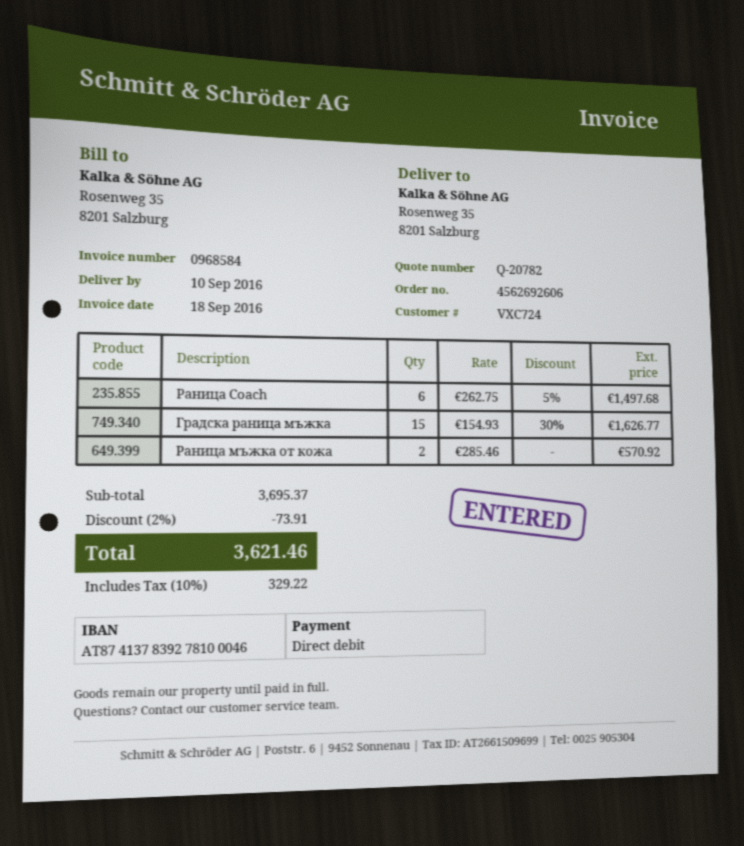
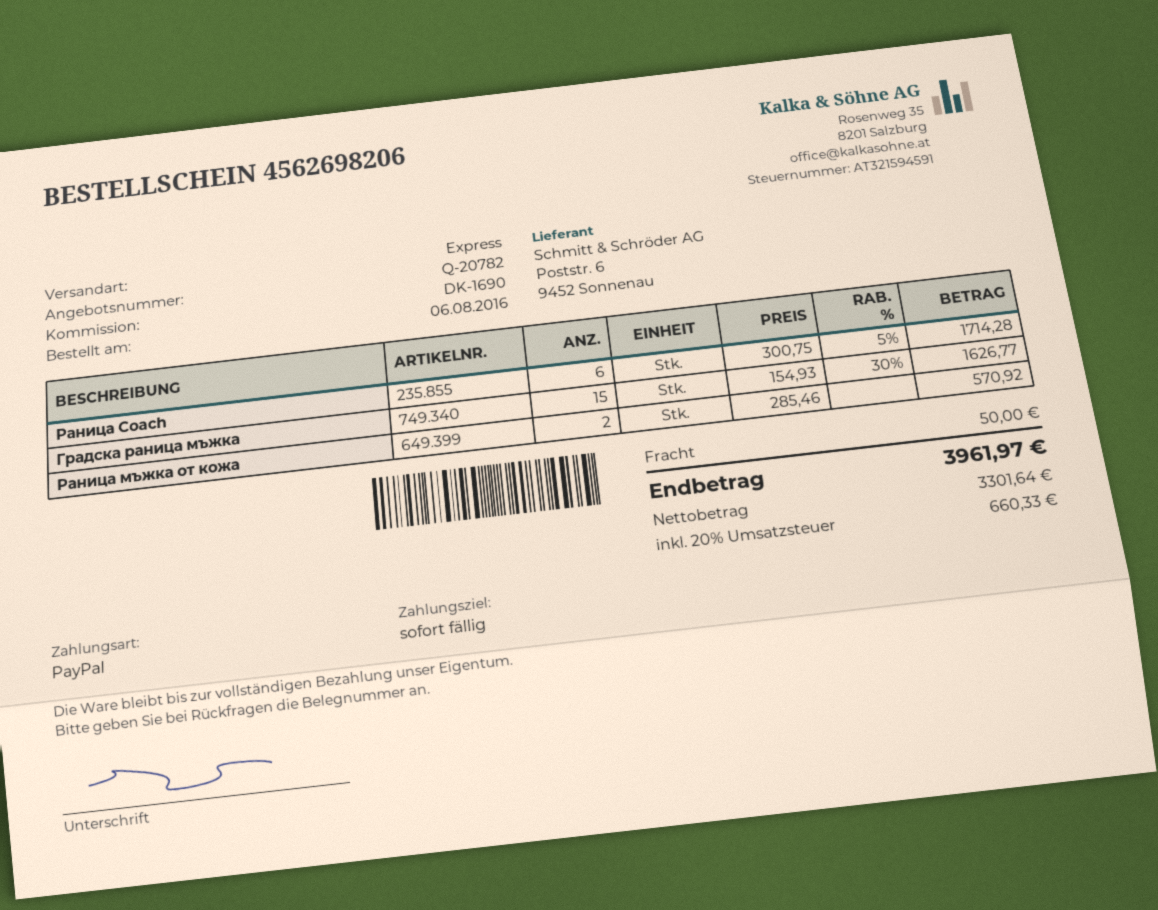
order number: 4562692606 -> 4562698206
payment method: direct debit -> PayPal
Раница Coach: 6 x 262.75 - 5% = 1497.68 -> 6 x 300.75 - 5% = 1714.28
discount: 2% = 73.91 -> none
shipping: none -> 50.00
tax: 10% = 329.22 -> 20% = 660.33
total: 3621.46 -> 3961.97

